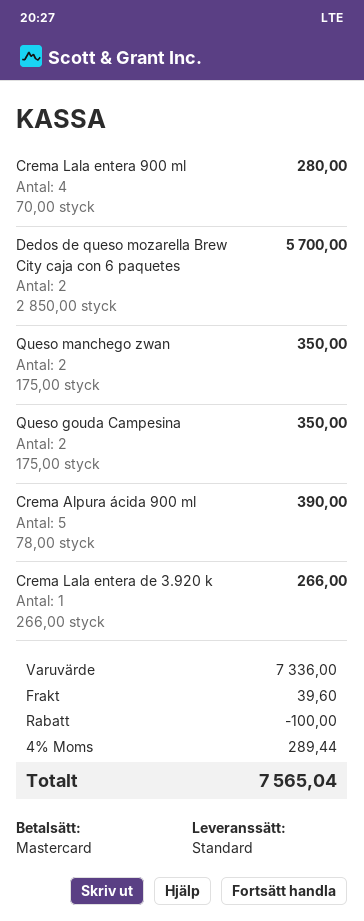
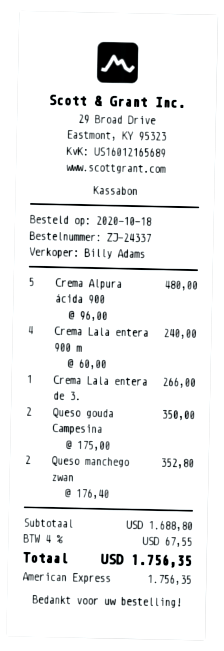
payment method: Mastercard -> American Express
Crema Lala entera 900 ml: 4 x 70.00 = 280.00 -> 4 x 60.00 = 240.00
Dedos de queso mozarella Brew City caja con 6 paquetes: 2 x 2850.00 = 5700.00 -> none
Queso manchego zwan: 2 x 175.00 = 350.00 -> 2 x 176.40 = 352.80
Crema Alpura ácida 900 ml: 5 x 78.00 = 390.00 -> 5 x 96.00 = 480.00
subtotal: 7336.00 -> 1688.80
discount: 100.00 -> none
shipping: 39.60 -> none
tax: 4% = 289.44 -> 4% = 67.55
total: 7565.04 -> 1756.35

